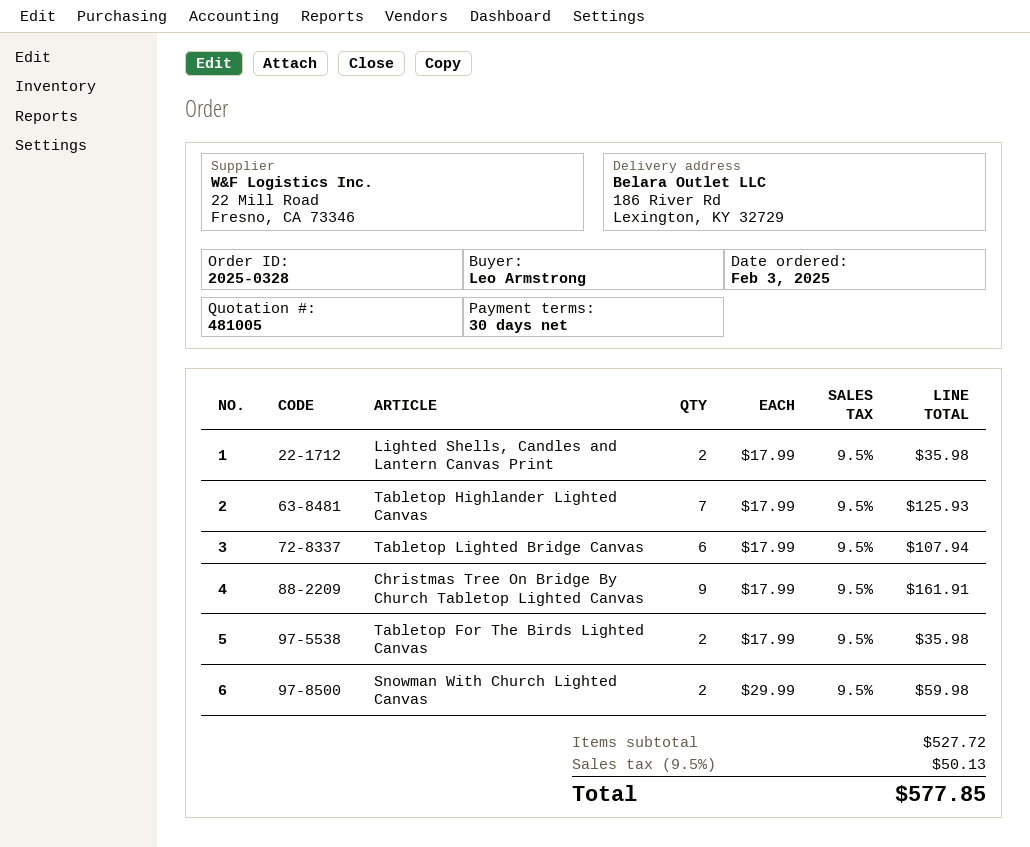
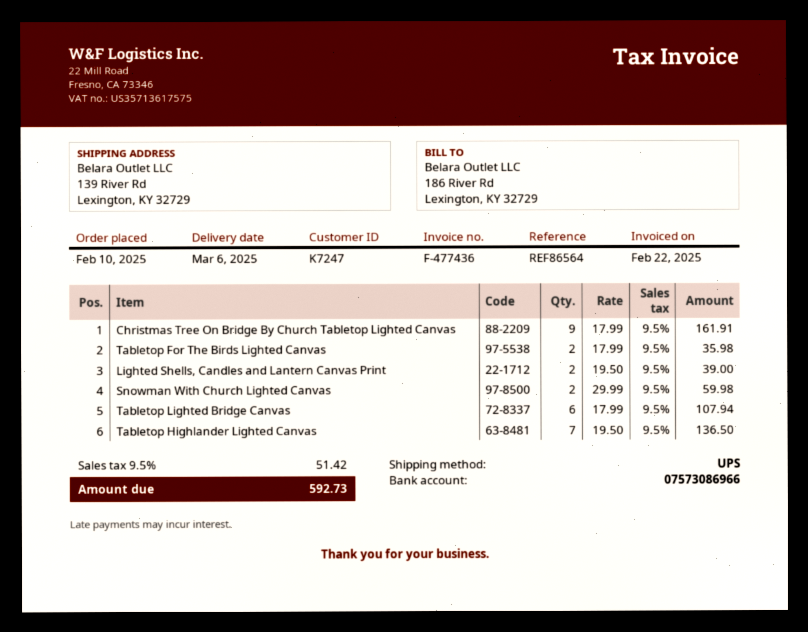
order date: 2025-02-03 -> 2025-02-10
ship to: 186 River Rd, Lexington, KY 32729 -> 139 River Rd, Lexington, KY 32729
Lighted Shells, Candles and Lantern Canvas Print: 2 x 17.99 = 35.98 -> 2 x 19.50 = 39.00
Tabletop Highlander Lighted Canvas: 7 x 17.99 = 125.93 -> 7 x 19.50 = 136.50
tax: 9.5% = 50.13 -> 9.5% = 51.42
total: 577.85 -> 592.73

